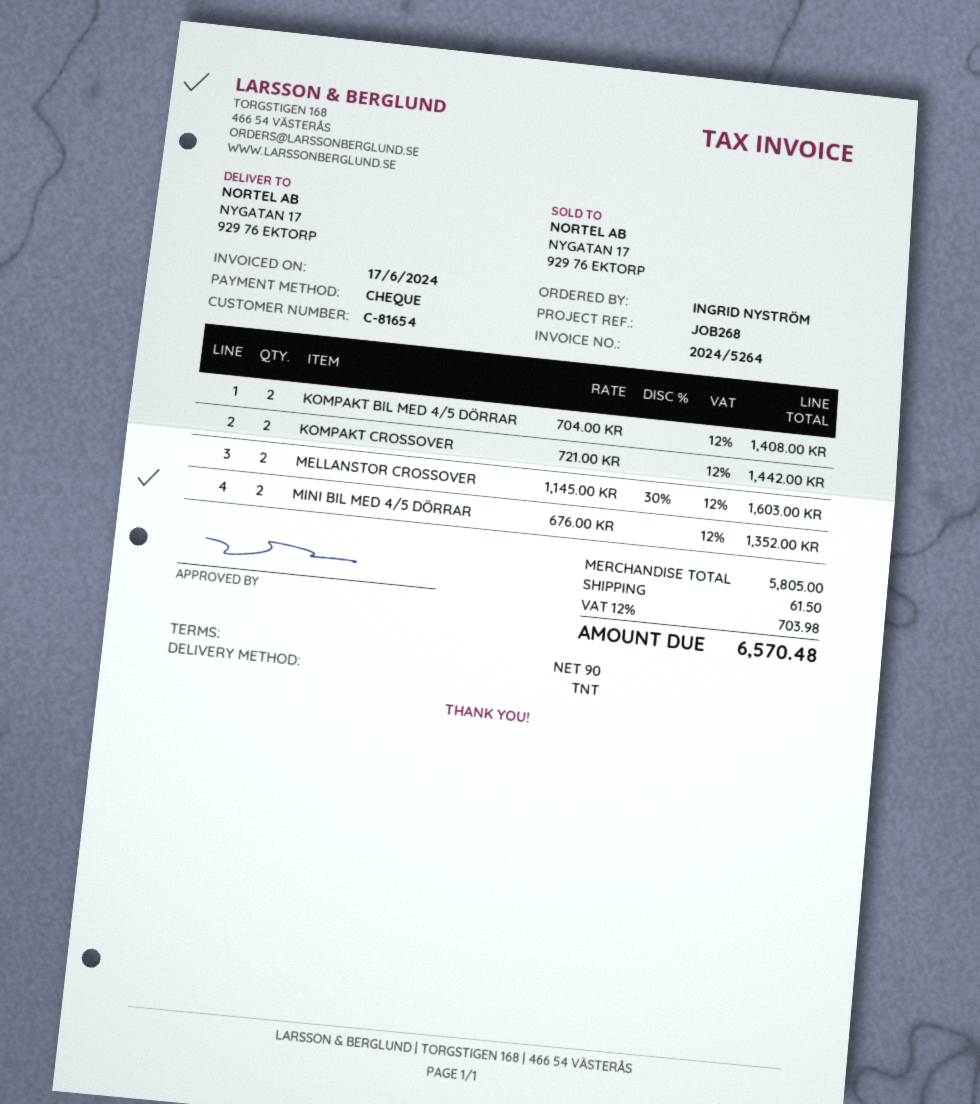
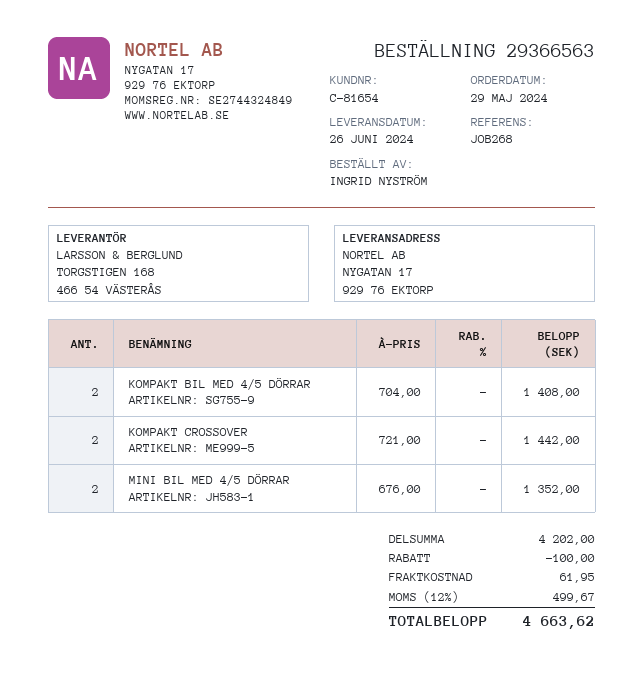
MELLANSTOR CROSSOVER: 2 x 1145.00 - 30% = 1603.00 -> none
subtotal: 5805.00 -> 4202.00
discount: none -> 100.00
shipping: 61.50 -> 61.95
tax: 12% = 703.98 -> 12% = 499.67
total: 6570.48 -> 4663.62

